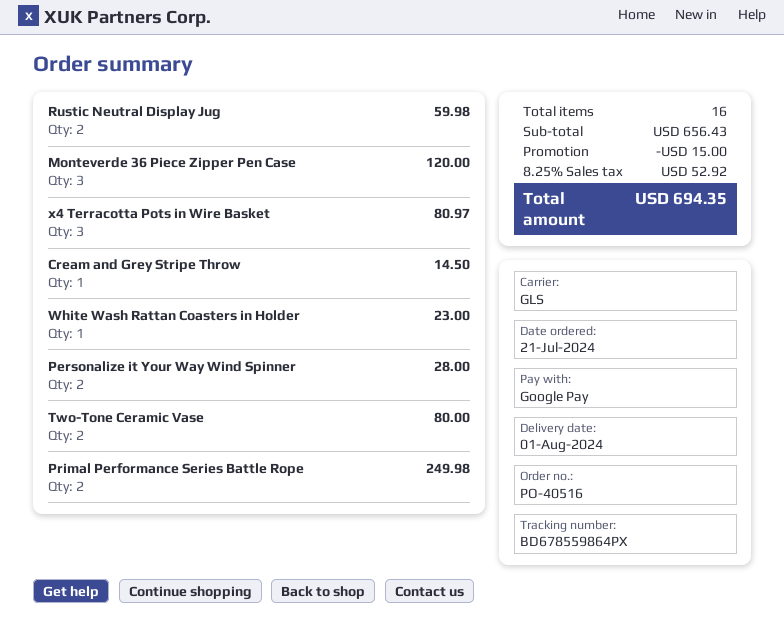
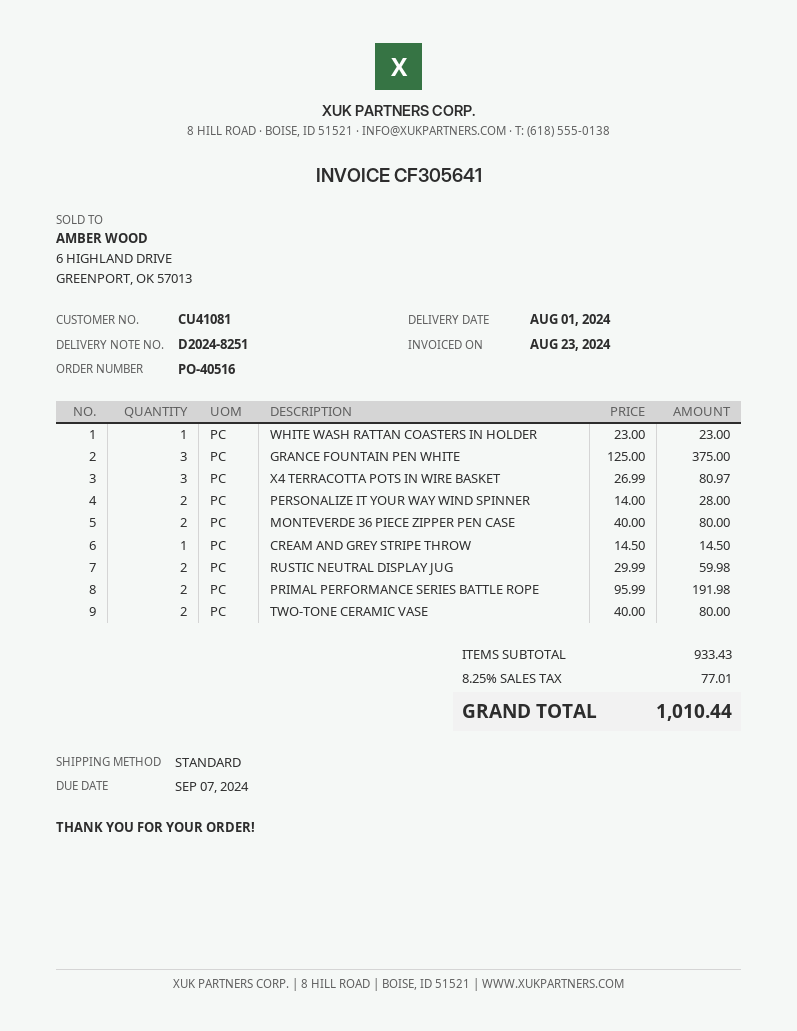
shipping method: GLS -> standard
Monteverde 36 Piece Zipper Pen Case: 3 for 120.00 -> 2 for 80.00
Primal Performance Series Battle Rope: 2 for 249.98 -> 2 for 191.98
GRANCE FOUNTAIN PEN WHITE: none -> 3 for 375.00
subtotal: 656.43 -> 933.43
discount: 15.00 -> none
tax: 8.25% = 52.92 -> 8.25% = 77.01
total: 694.35 -> 1010.44

